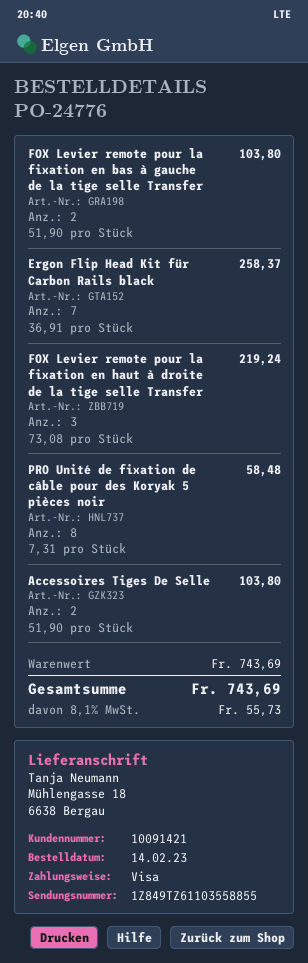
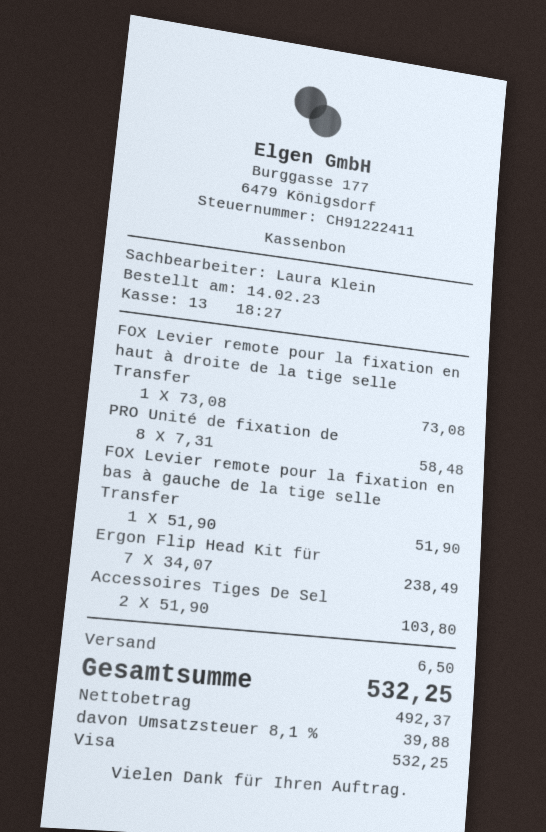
FOX Levier remote pour la fixation en bas à gauche de la tige selle Transfer: 2 x 51.90 = 103.80 -> 1 x 51.90 = 51.90
Ergon Flip Head Kit für Carbon Rails black: 7 x 36.91 = 258.37 -> 7 x 34.07 = 238.49
FOX Levier remote pour la fixation en haut à droite de la tige selle Transfer: 3 x 73.08 = 219.24 -> 1 x 73.08 = 73.08
shipping: none -> 6.50
tax: 8.1% = 55.73 -> 8.1% = 39.88
total: 743.69 -> 532.25

